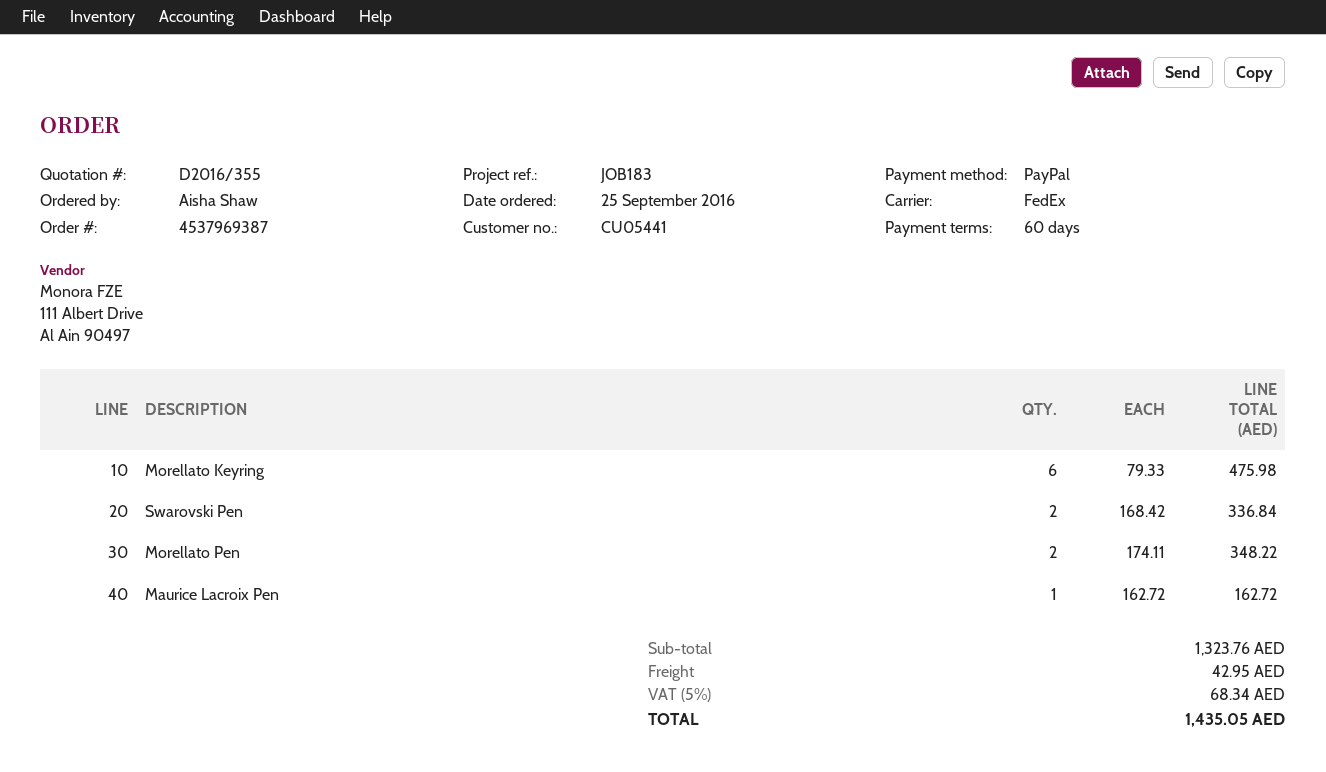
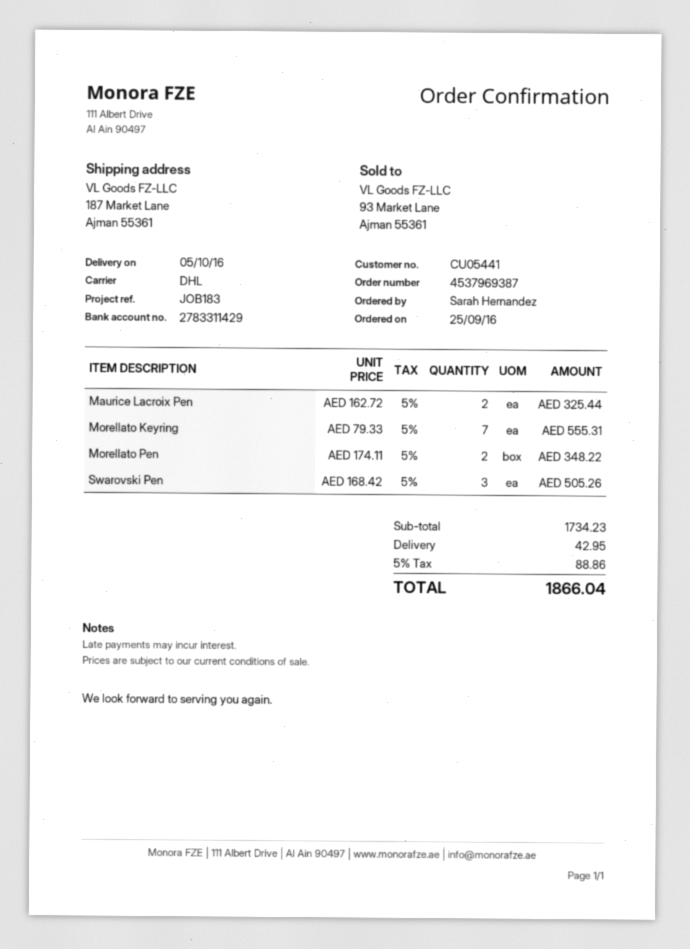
ordered by: Aisha Shaw -> Sarah Hernandez
shipping method: FedEx -> DHL
Morellato Keyring: 6 x 79.33 = 475.98 -> 7 x 79.33 = 555.31
Swarovski Pen: 2 x 168.42 = 336.84 -> 3 x 168.42 = 505.26
Maurice Lacroix Pen: 1 x 162.72 = 162.72 -> 2 x 162.72 = 325.44
subtotal: 1323.76 -> 1734.23
tax: 5% = 68.34 -> 5% = 88.86
total: 1435.05 -> 1866.04

